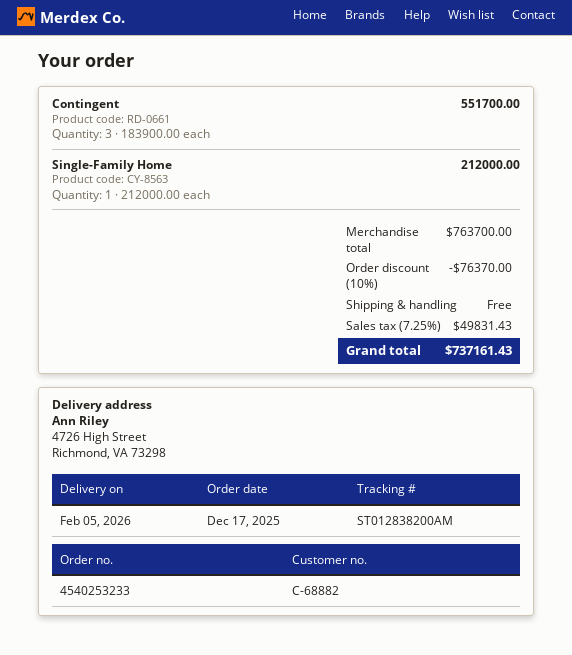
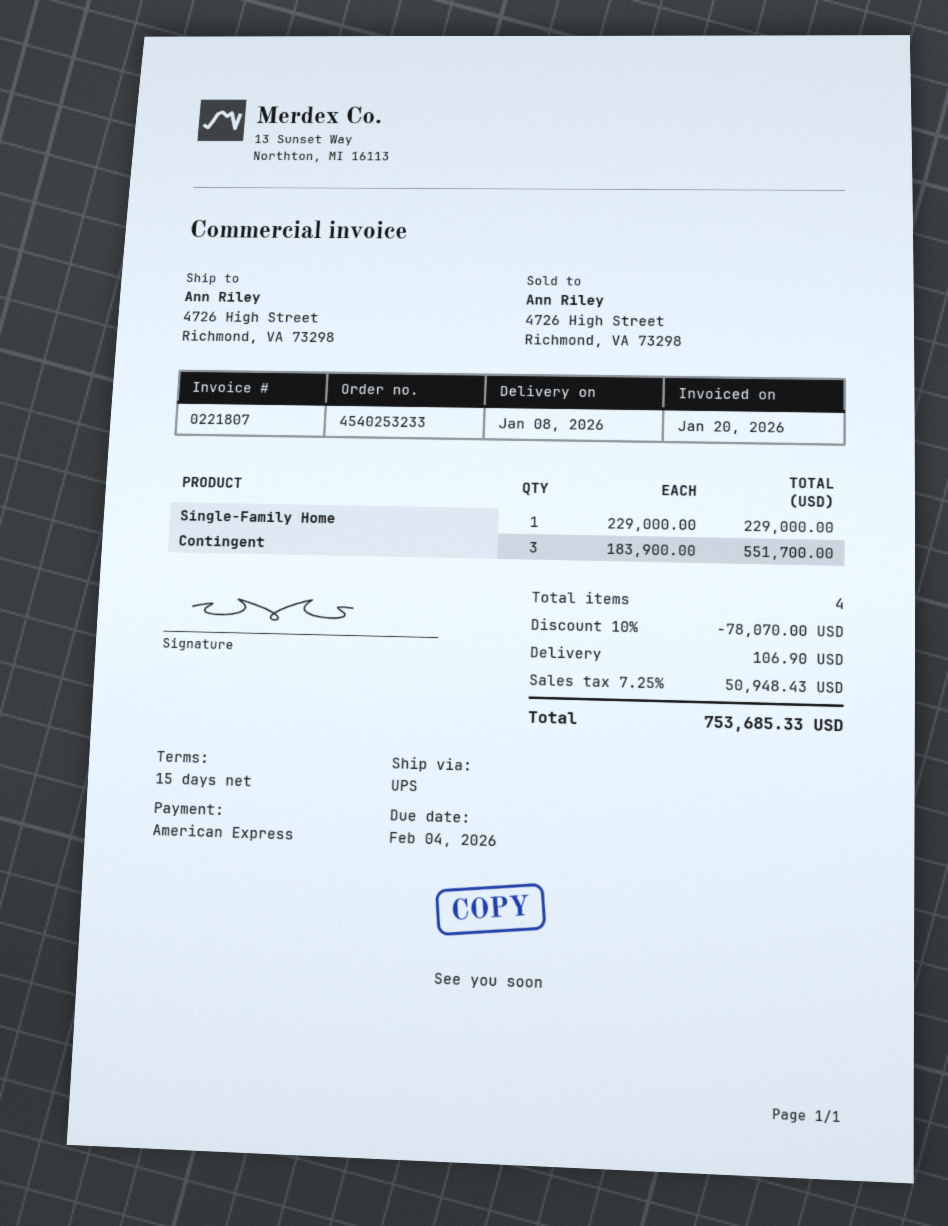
delivery date: 2026-02-05 -> 2026-01-08
Single-Family Home: 1 x 212000.00 = 212000.00 -> 1 x 229000.00 = 229000.00
discount: 10% = 76370.00 -> 10% = 78070.00
shipping: 0.00 -> 106.90
tax: 7.25% = 49831.43 -> 7.25% = 50948.43
total: 737161.43 -> 753685.33

